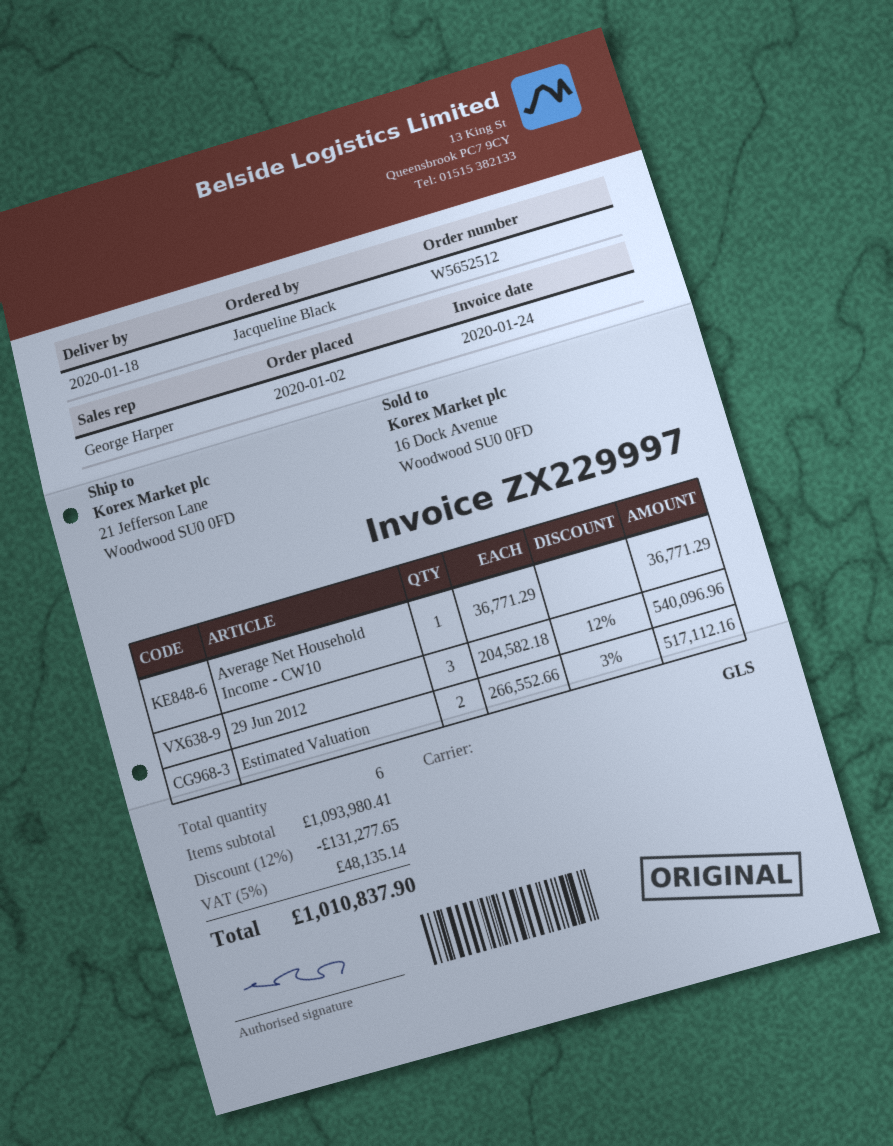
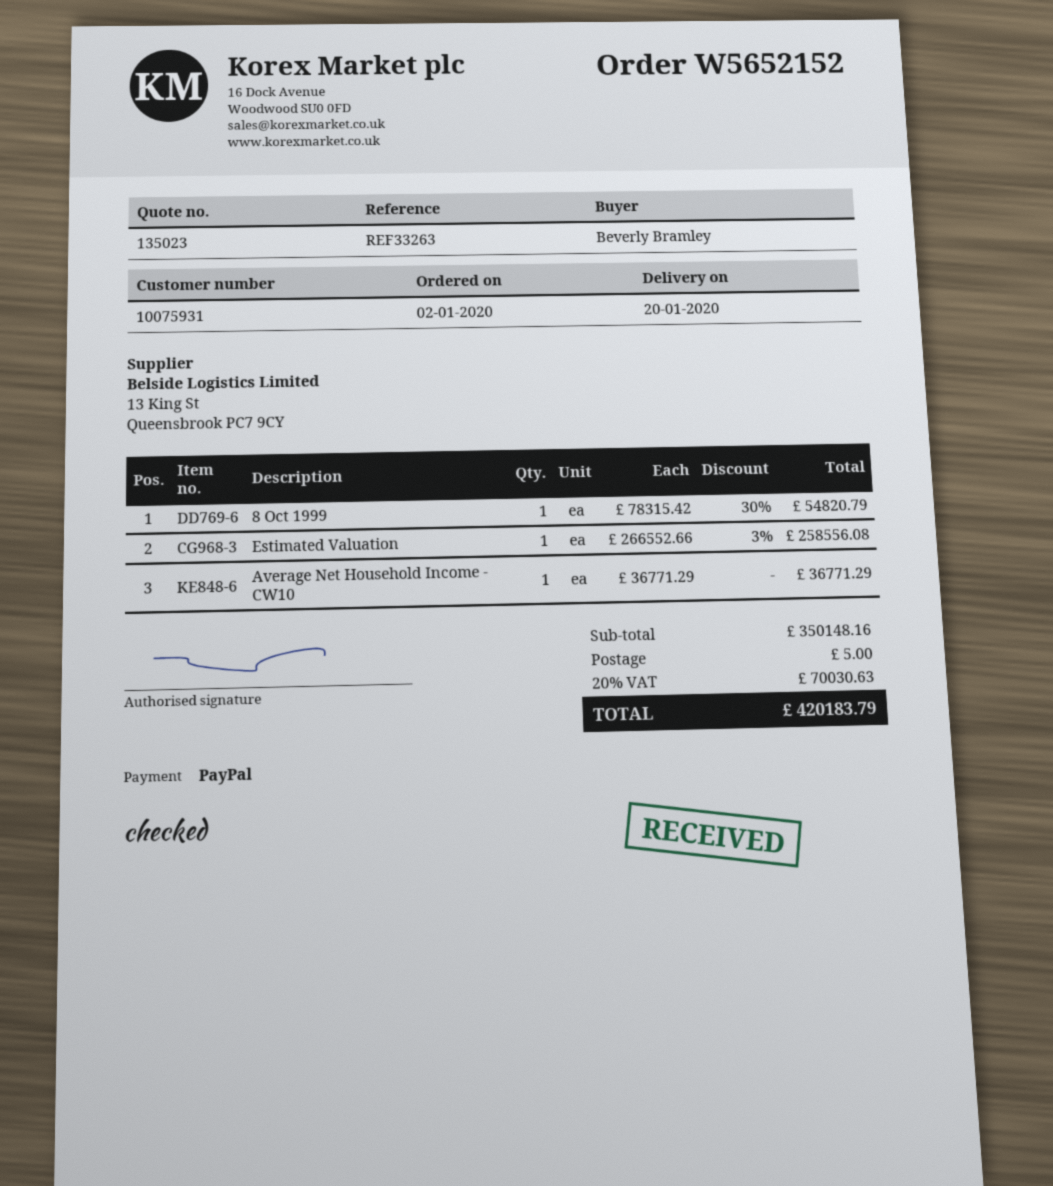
order number: W5652512 -> W5652152
delivery date: 2020-01-18 -> 2020-01-20
ordered by: Jacqueline Black -> Beverly Bramley
29 Jun 2012: 3 x 204582.18 - 12% = 540096.96 -> none
Estimated Valuation: 2 x 266552.66 - 3% = 517112.16 -> 1 x 266552.66 - 3% = 258556.08
8 Oct 1999: none -> 1 x 78315.42 - 30% = 54820.79
subtotal: 1093980.41 -> 350148.16
discount: 12% = 131277.65 -> none
shipping: none -> 5.00
tax: 5% = 48135.14 -> 20% = 70030.63
total: 1010837.90 -> 420183.79

